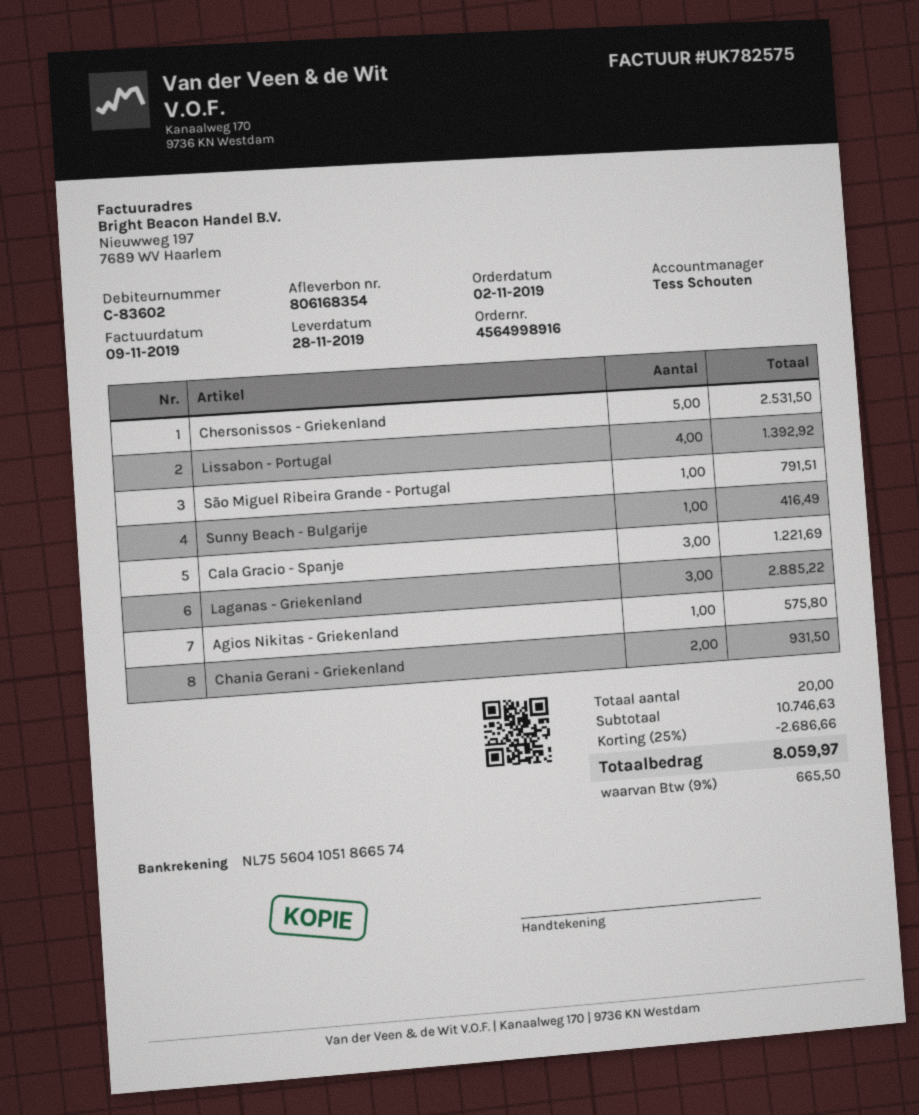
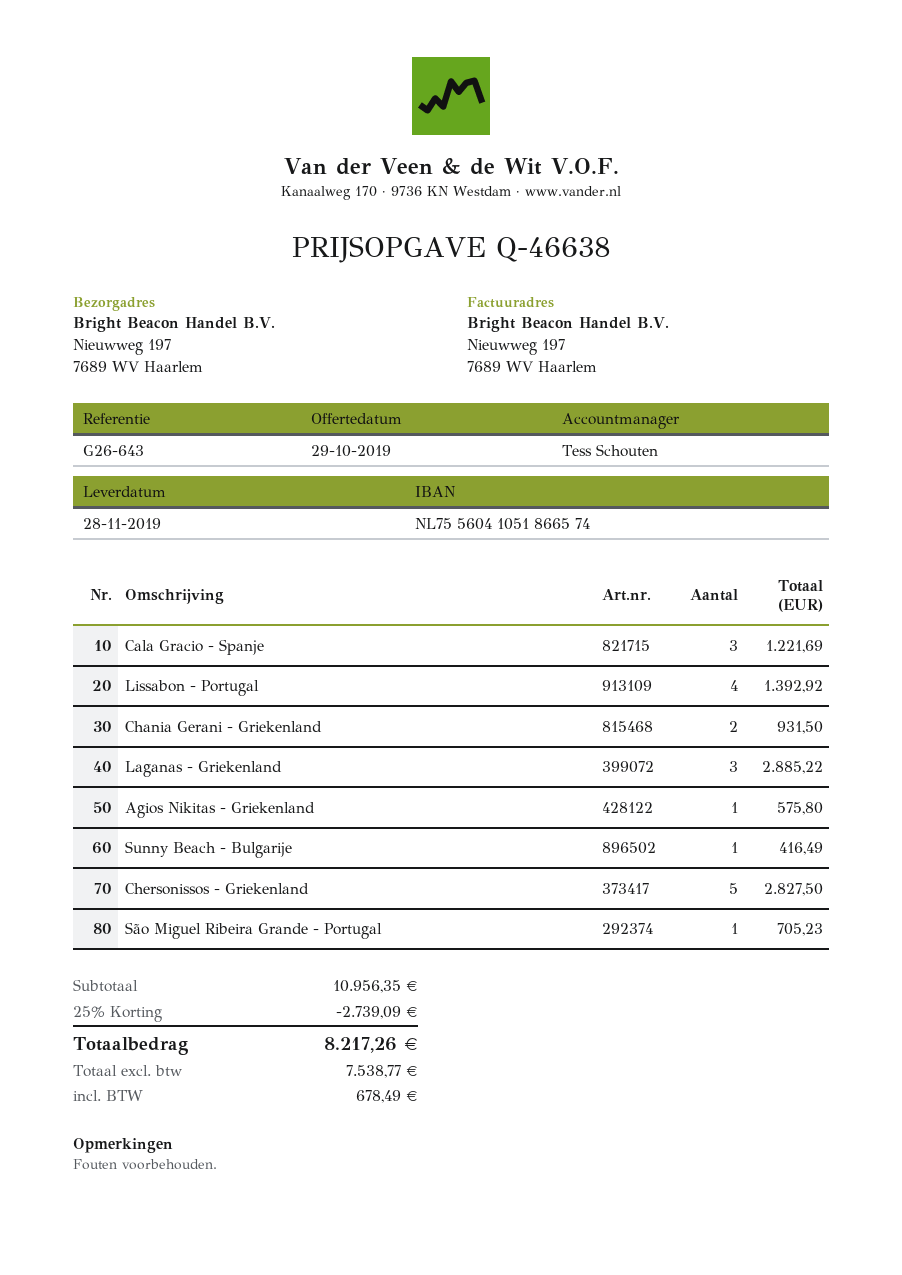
Chersonissos - Griekenland: 5 for 2531.50 -> 5 for 2827.50
São Miguel Ribeira Grande - Portugal: 1 for 791.51 -> 1 for 705.23
subtotal: 10746.63 -> 10956.35
discount: 25% = 2686.66 -> 25% = 2739.09
tax: 665.50 -> 678.49
total: 8059.97 -> 8217.26

